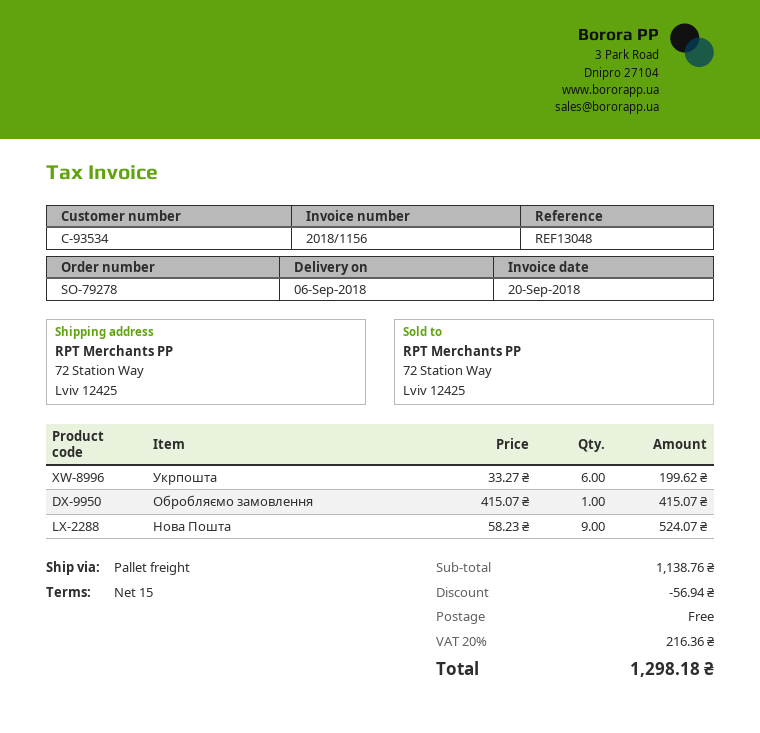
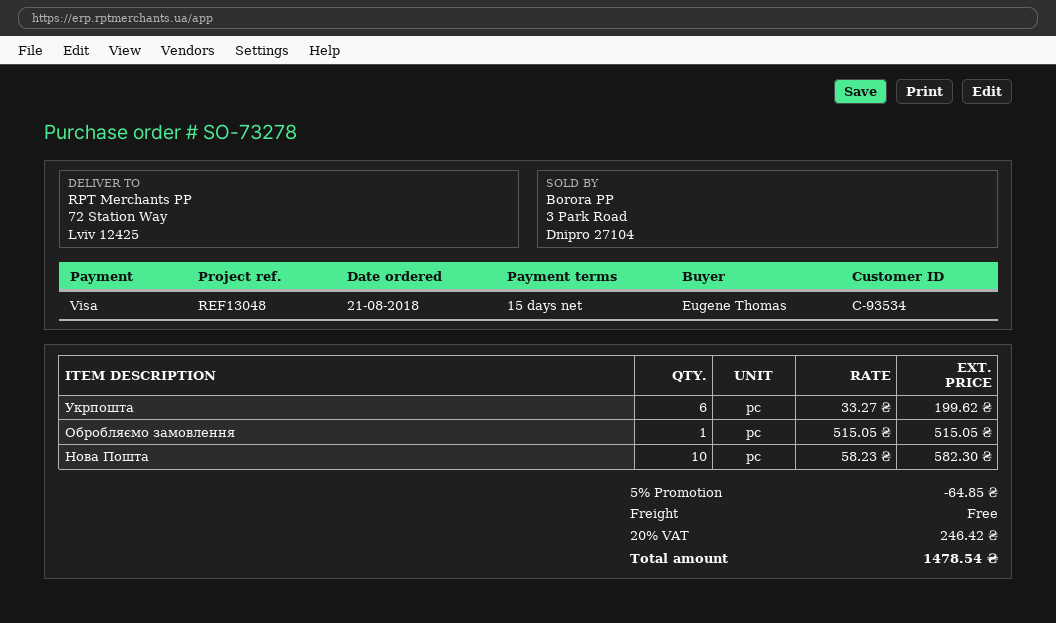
order number: SO-79278 -> SO-73278
Обробляємо замовлення: 1 x 415.07 = 415.07 -> 1 x 515.05 = 515.05
Нова Пошта: 9 x 58.23 = 524.07 -> 10 x 58.23 = 582.30
discount: 56.94 -> 64.85
tax: 20% = 216.36 -> 20% = 246.42
total: 1298.18 -> 1478.54

